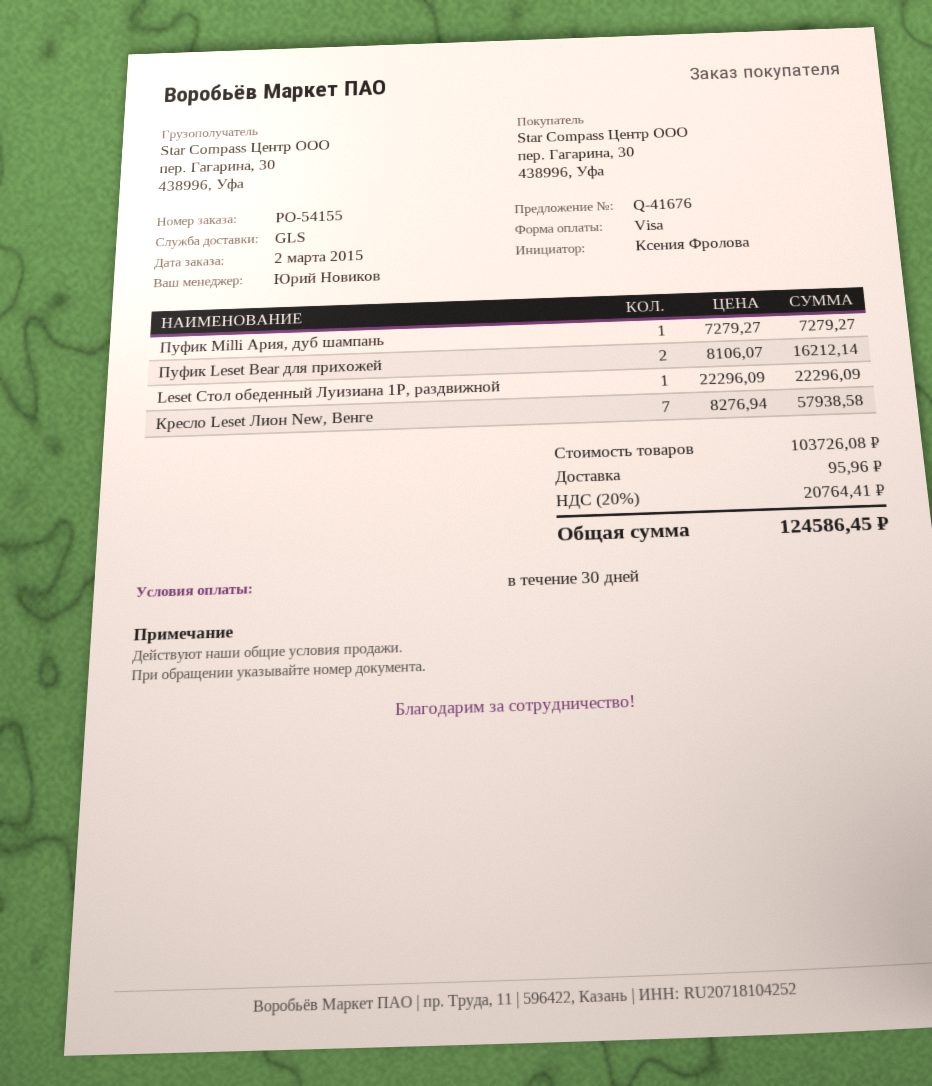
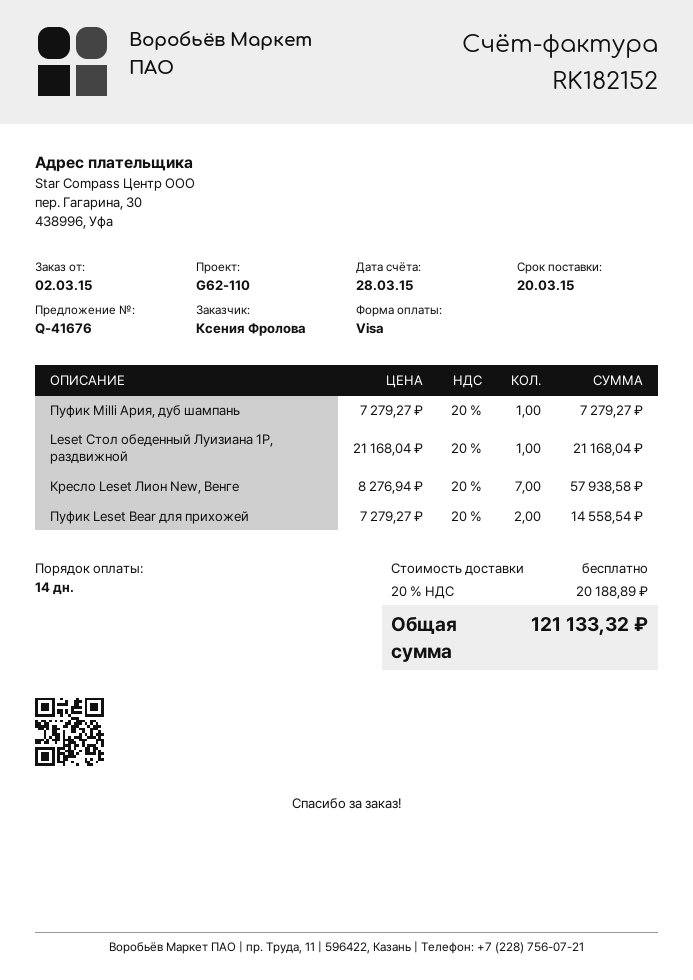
payment terms: 30 days -> 14 days
Пуфик Leset Bear для прихожей: 2 x 8106.07 = 16212.14 -> 2 x 7279.27 = 14558.54
Leset Стол обеденный Луизиана 1Р, раздвижной: 1 x 22296.09 = 22296.09 -> 1 x 21168.04 = 21168.04
shipping: 95.96 -> 0.00
tax: 20% = 20764.41 -> 20% = 20188.89
total: 124586.45 -> 121133.32

